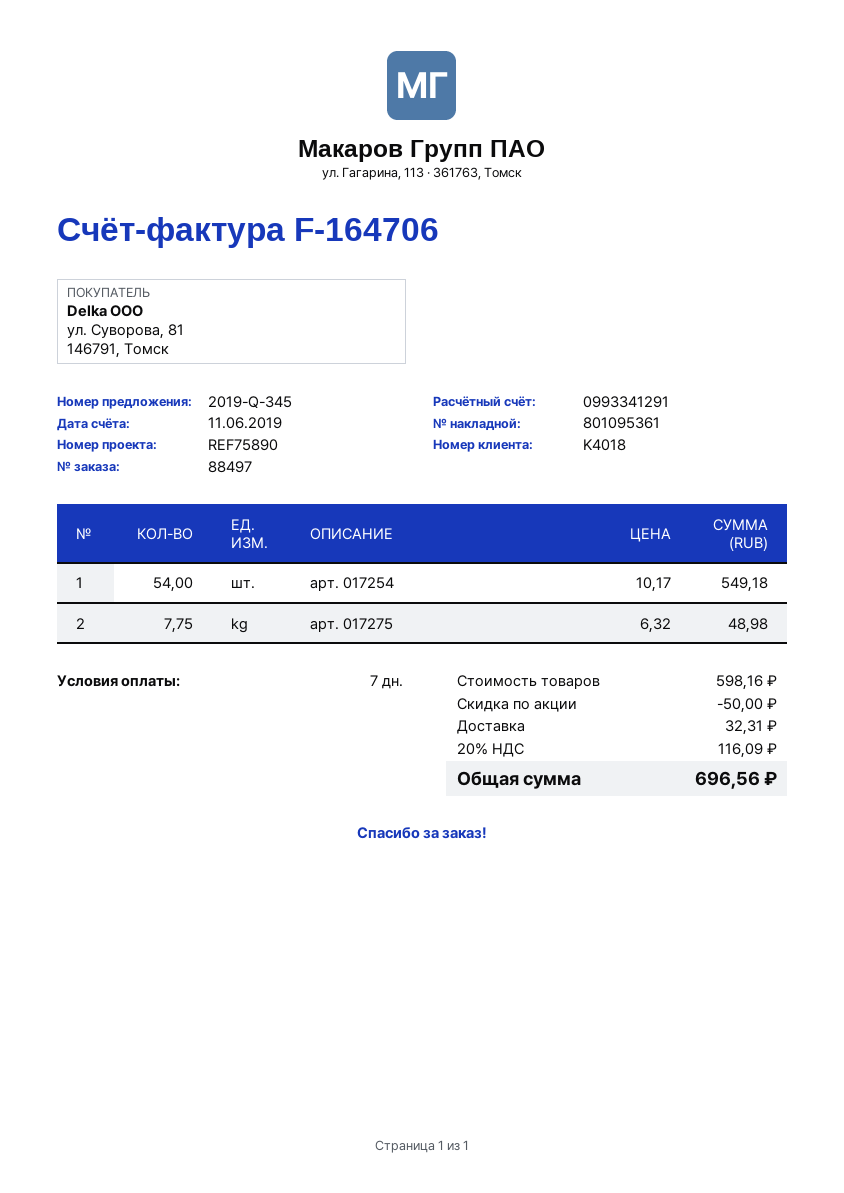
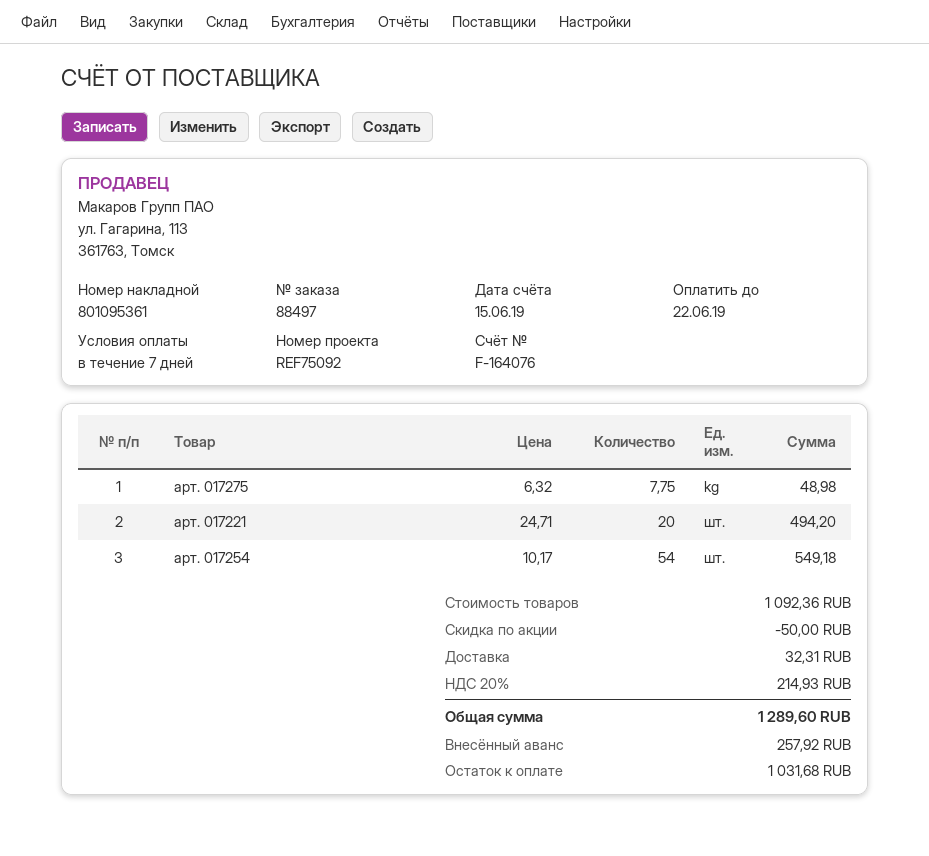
invoice number: F-164706 -> F-164076
invoice date: 2019-06-11 -> 2019-06-15
reference: REF75890 -> REF75092
арт. 017221: none -> 20 x 24.71 = 494.20
subtotal: 598.16 -> 1092.36
tax: 20% = 116.09 -> 20% = 214.93
total: 696.56 -> 1289.60

